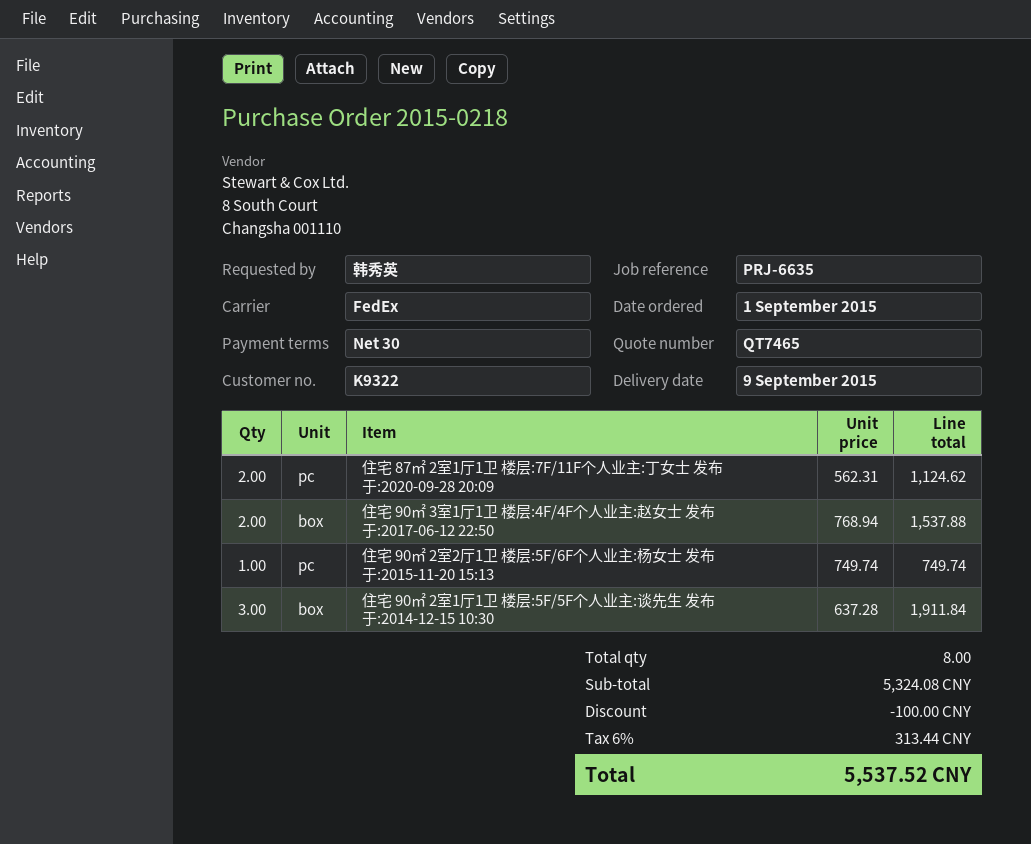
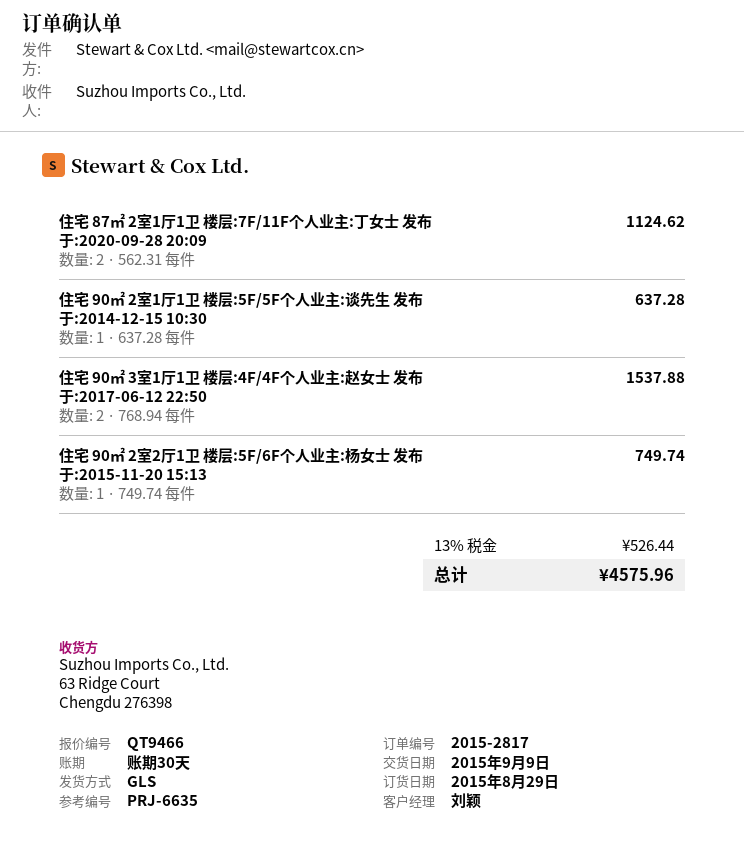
quote number: QT7465 -> QT9466
order number: 2015-0218 -> 2015-2817
order date: 2015-09-01 -> 2015-08-29
shipping method: FedEx -> GLS
住宅 90㎡ 2室1厅1卫 楼层:5F/5F个人业主:谈先生 发布于:2014-12-15 10:30: 3 x 637.28 = 1911.84 -> 1 x 637.28 = 637.28
discount: 100.00 -> none
tax: 6% = 313.44 -> 13% = 526.44
total: 5537.52 -> 4575.96

